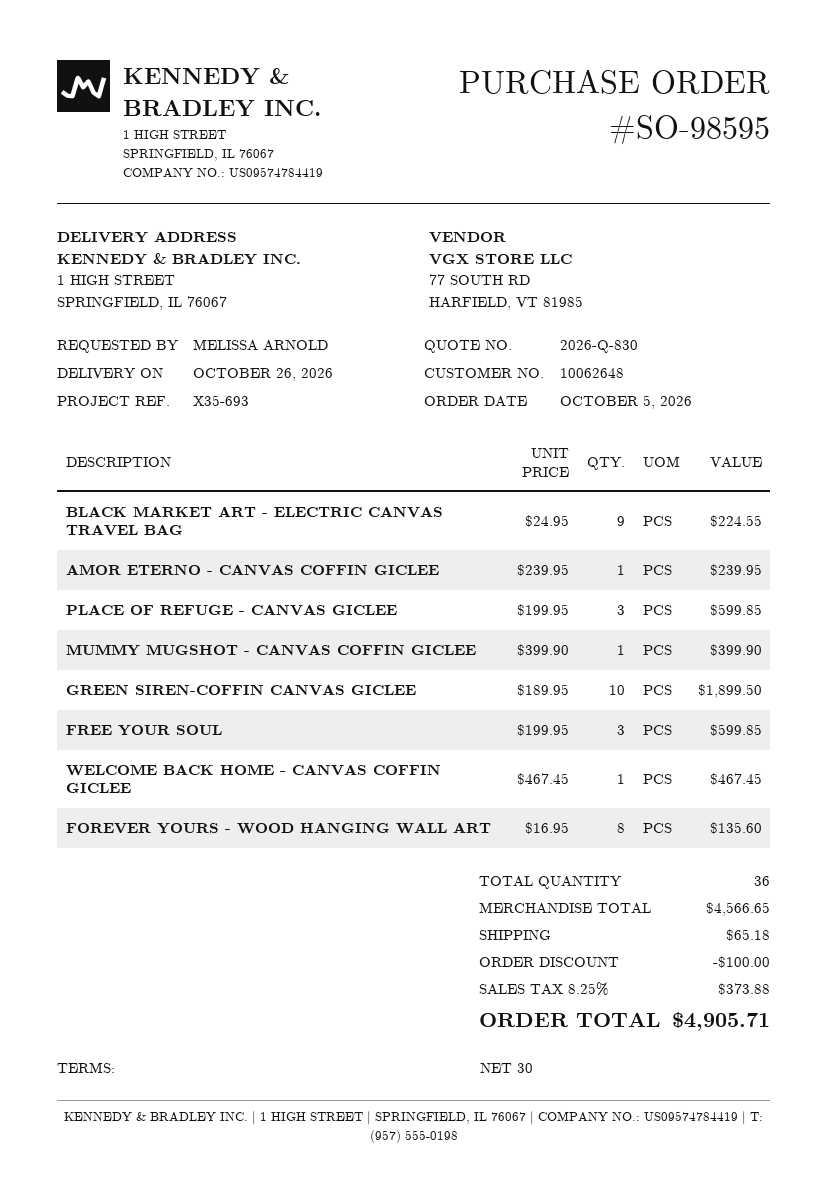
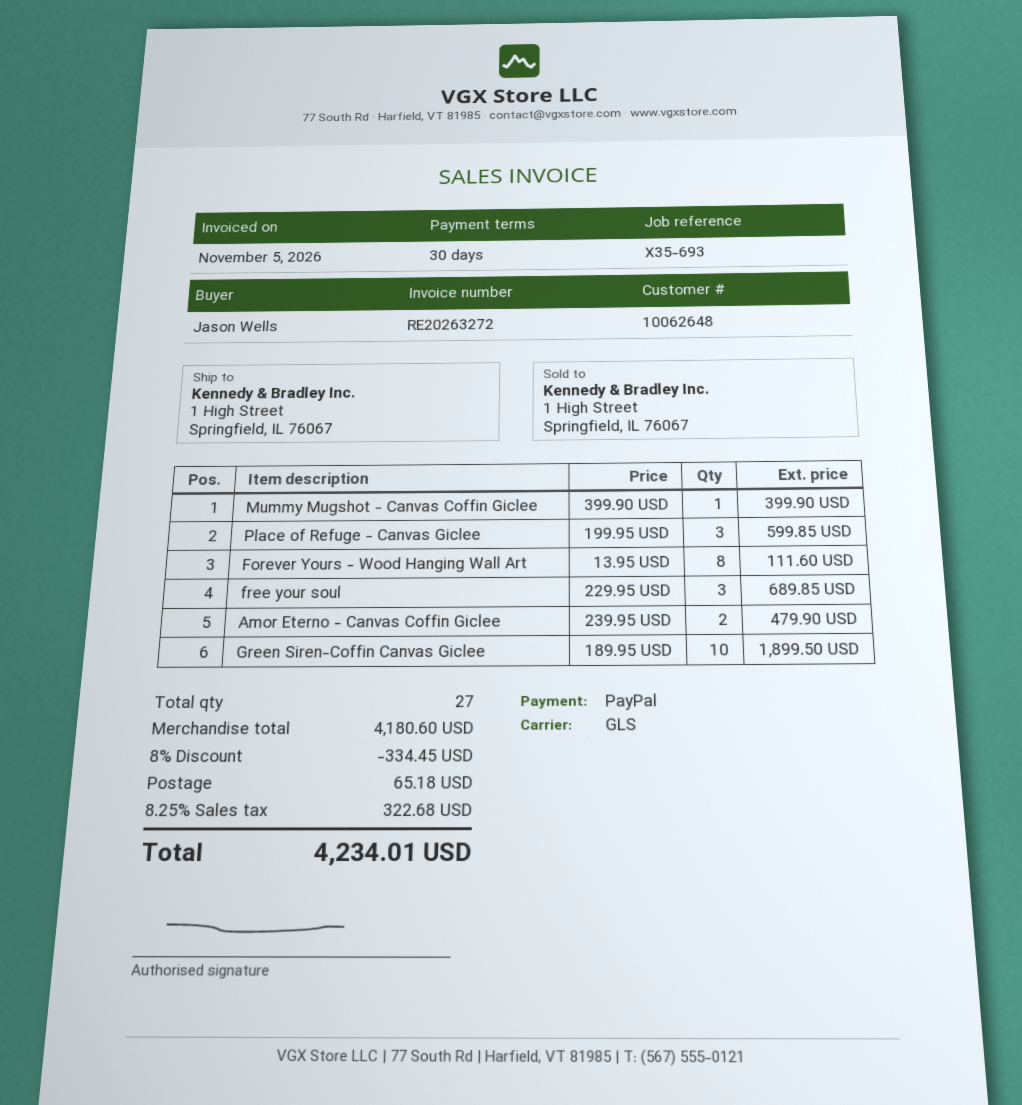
ordered by: MELISSA ARNOLD -> Jason Wells
BLACK MARKET ART - ELECTRIC CANVAS TRAVEL BAG: 9 x 24.95 = 224.55 -> none
AMOR ETERNO - CANVAS COFFIN GICLEE: 1 x 239.95 = 239.95 -> 2 x 239.95 = 479.90
FREE YOUR SOUL: 3 x 199.95 = 599.85 -> 3 x 229.95 = 689.85
WELCOME BACK HOME - CANVAS COFFIN GICLEE: 1 x 467.45 = 467.45 -> none
FOREVER YOURS - WOOD HANGING WALL ART: 8 x 16.95 = 135.60 -> 8 x 13.95 = 111.60
total quantity: 36 -> 27
subtotal: 4566.65 -> 4180.60
discount: 100.00 -> 334.45
tax: 8.25% = 373.88 -> 8.25% = 322.68
total: 4905.71 -> 4234.01

